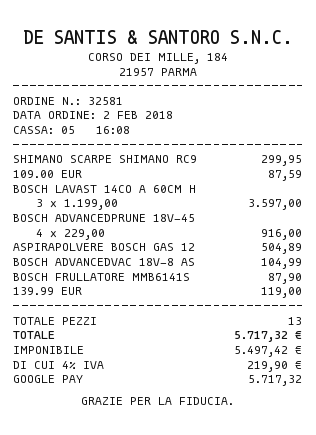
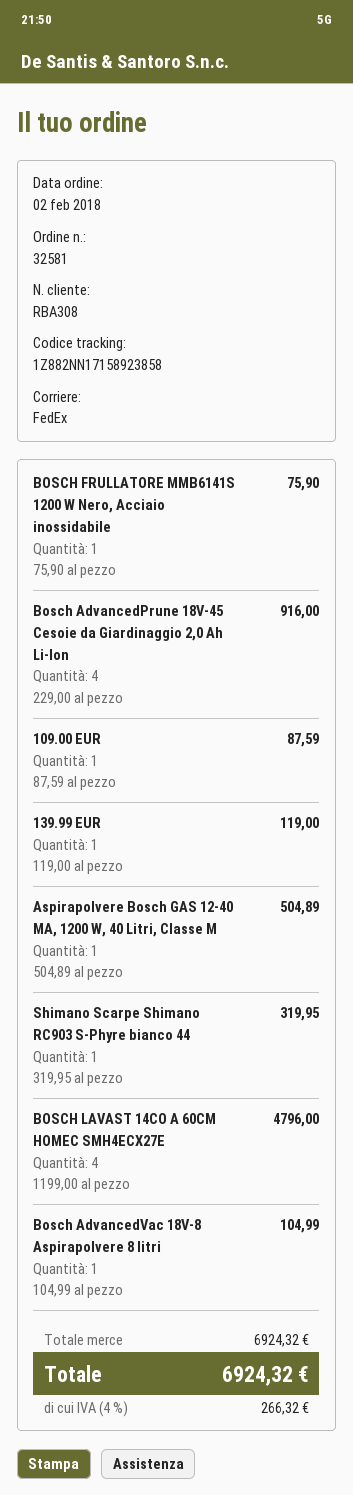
SHIMANO SCARPE SHIMANO RC9: 1 x 299.95 = 299.95 -> 1 x 319.95 = 319.95
BOSCH LAVAST 14CO A 60CM H: 3 x 1199.00 = 3597.00 -> 4 x 1199.00 = 4796.00
BOSCH FRULLATORE MMB6141S: 1 x 87.90 = 87.90 -> 1 x 75.90 = 75.90
tax: 4% = 219.90 -> 4% = 266.32
total: 5717.32 -> 6924.32

